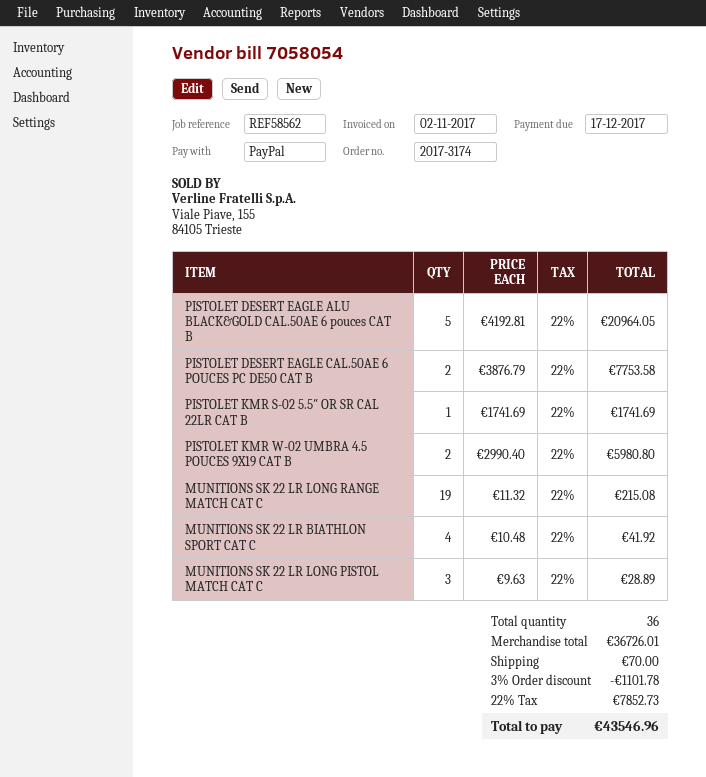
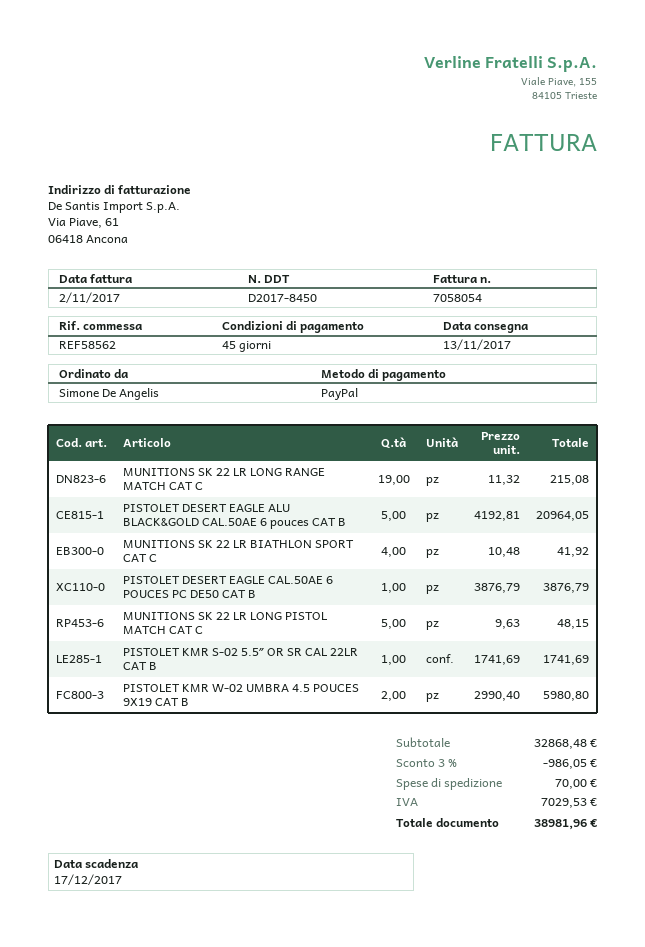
PISTOLET DESERT EAGLE CAL.50AE 6 POUCES PC DE50 CAT B: 2 x 3876.79 = 7753.58 -> 1 x 3876.79 = 3876.79
MUNITIONS SK 22 LR LONG PISTOL MATCH CAT C: 3 x 9.63 = 28.89 -> 5 x 9.63 = 48.15
subtotal: 36726.01 -> 32868.48
discount: 3% = 1101.78 -> 3% = 986.05
tax: 7852.73 -> 7029.53
total: 43546.96 -> 38981.96

